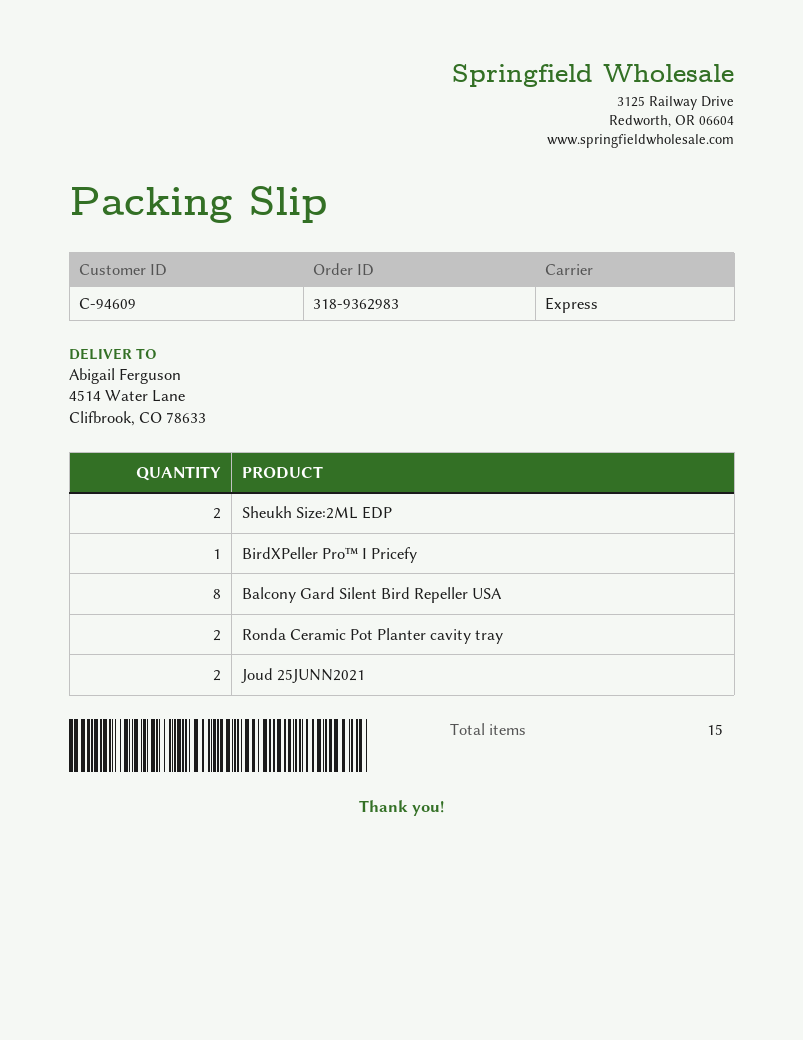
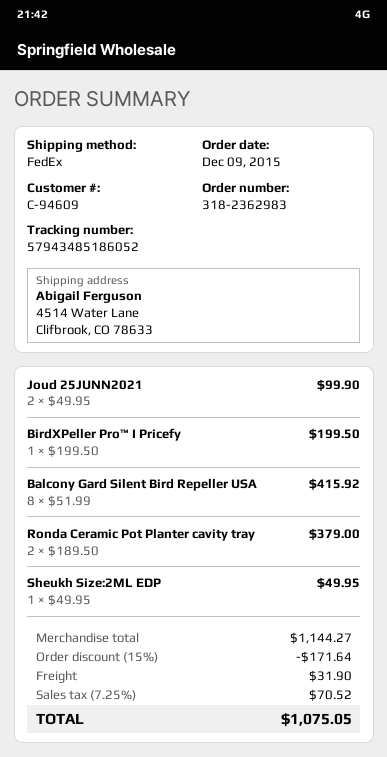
order number: 318-9362983 -> 318-2362983
shipping method: express -> FedEx
Sheukh Size:2ML EDP: 2 -> 1

